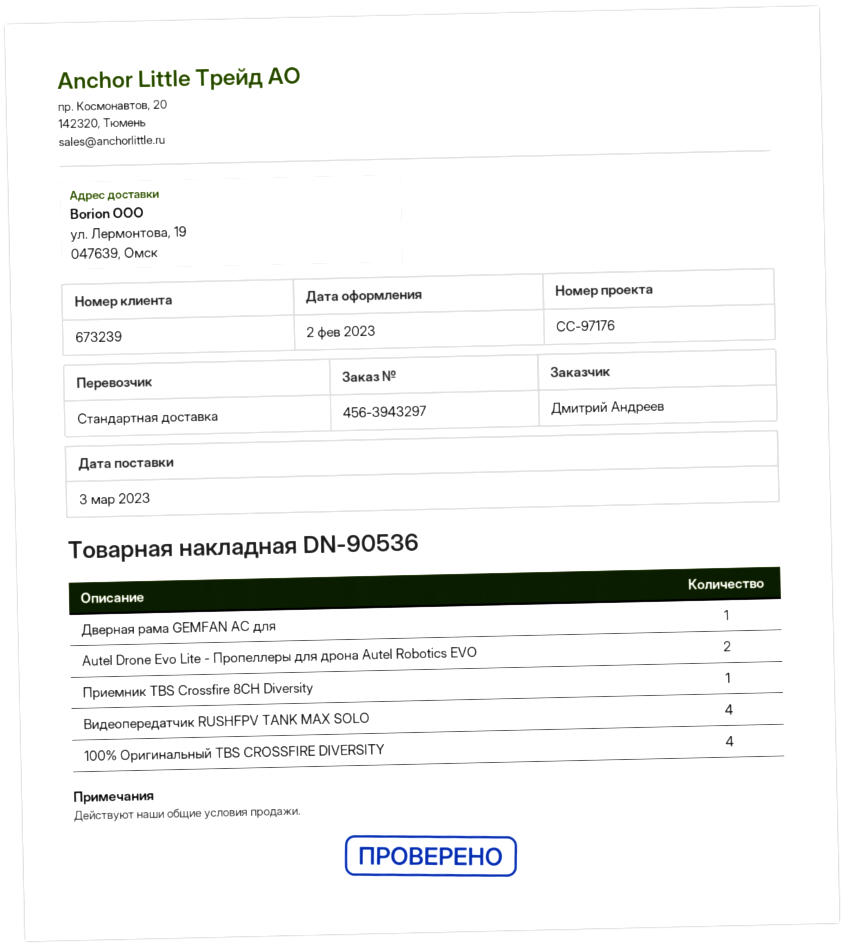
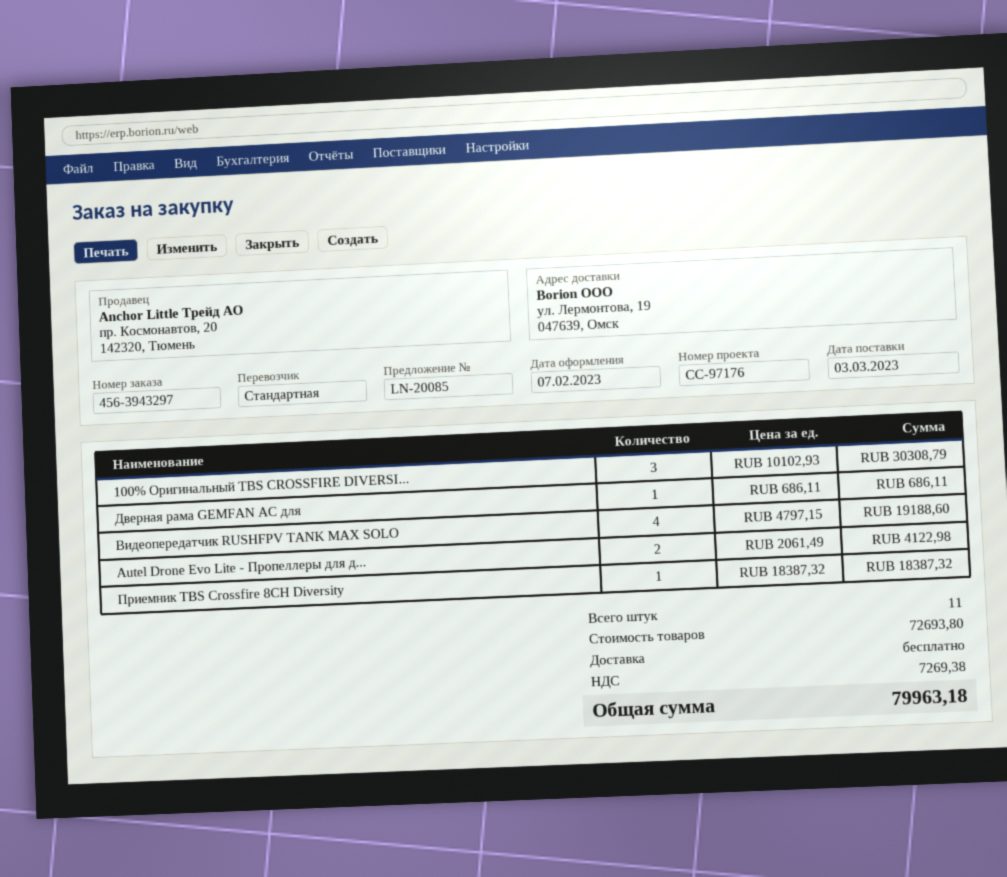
order date: 2023-02-02 -> 2023-02-07
100% Оригинальный TBS CROSSFIRE DIVERSITY: 4 -> 3

